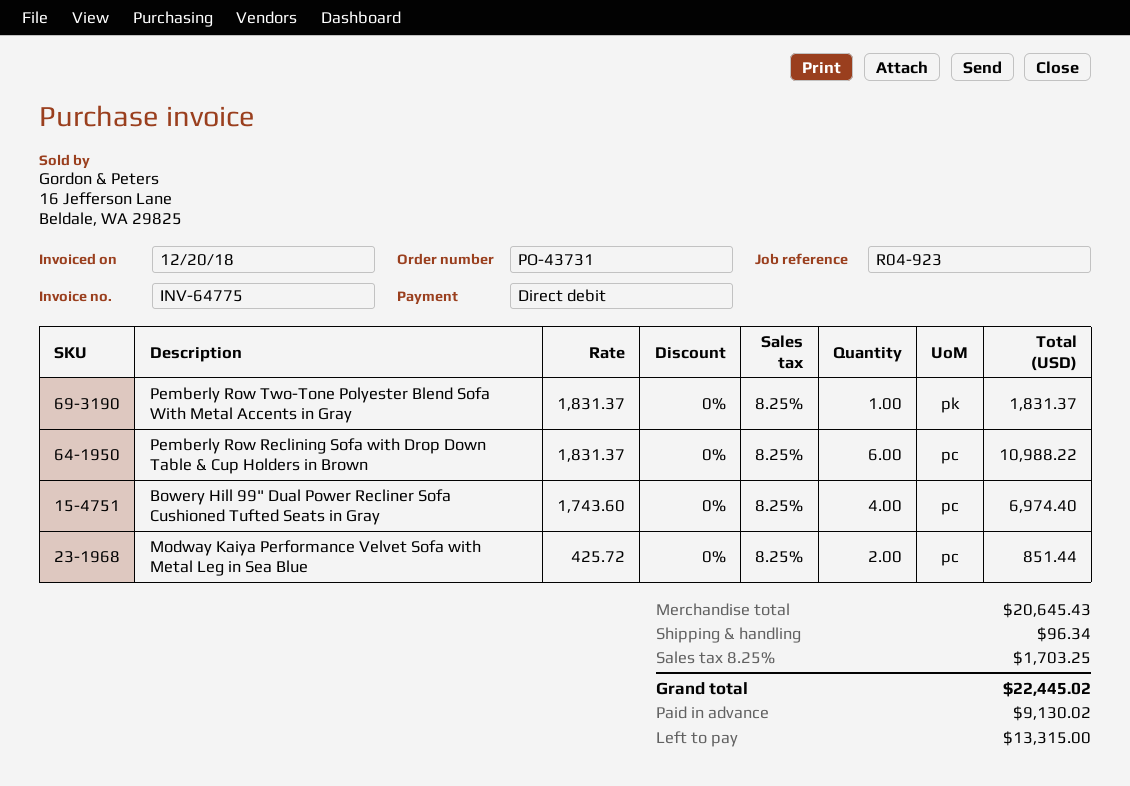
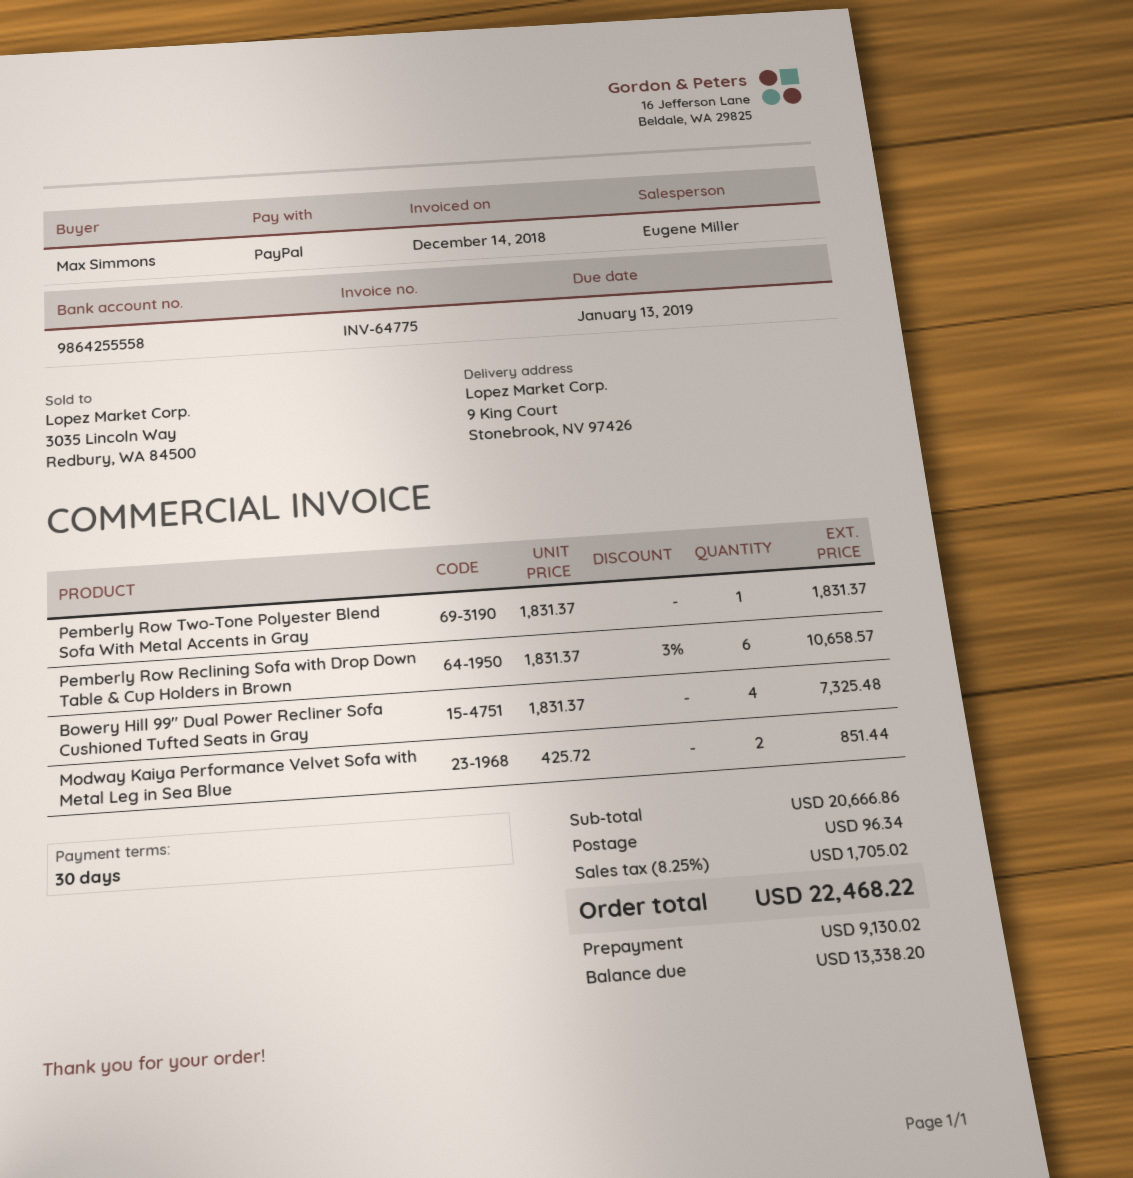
invoice date: 2018-12-20 -> 2018-12-14
payment method: direct debit -> PayPal
Pemberly Row Reclining Sofa with Drop Down Table & Cup Holders in Brown: 6 x 1831.37 = 10988.22 -> 6 x 1831.37 - 3% = 10658.57
Bowery Hill 99" Dual Power Recliner Sofa Cushioned Tufted Seats in Gray: 4 x 1743.60 = 6974.40 -> 4 x 1831.37 = 7325.48
subtotal: 20645.43 -> 20666.86
tax: 8.25% = 1703.25 -> 8.25% = 1705.02
total: 22445.02 -> 22468.22
balance: 13315.00 -> 13338.20

